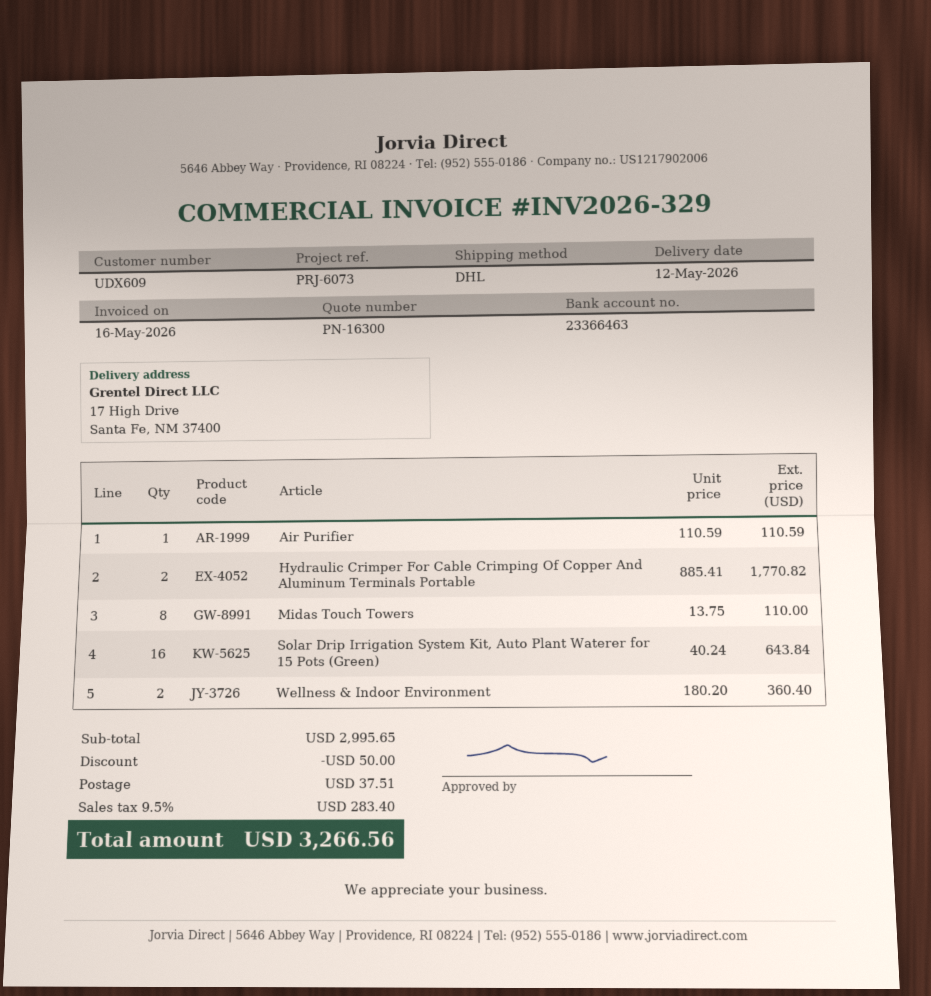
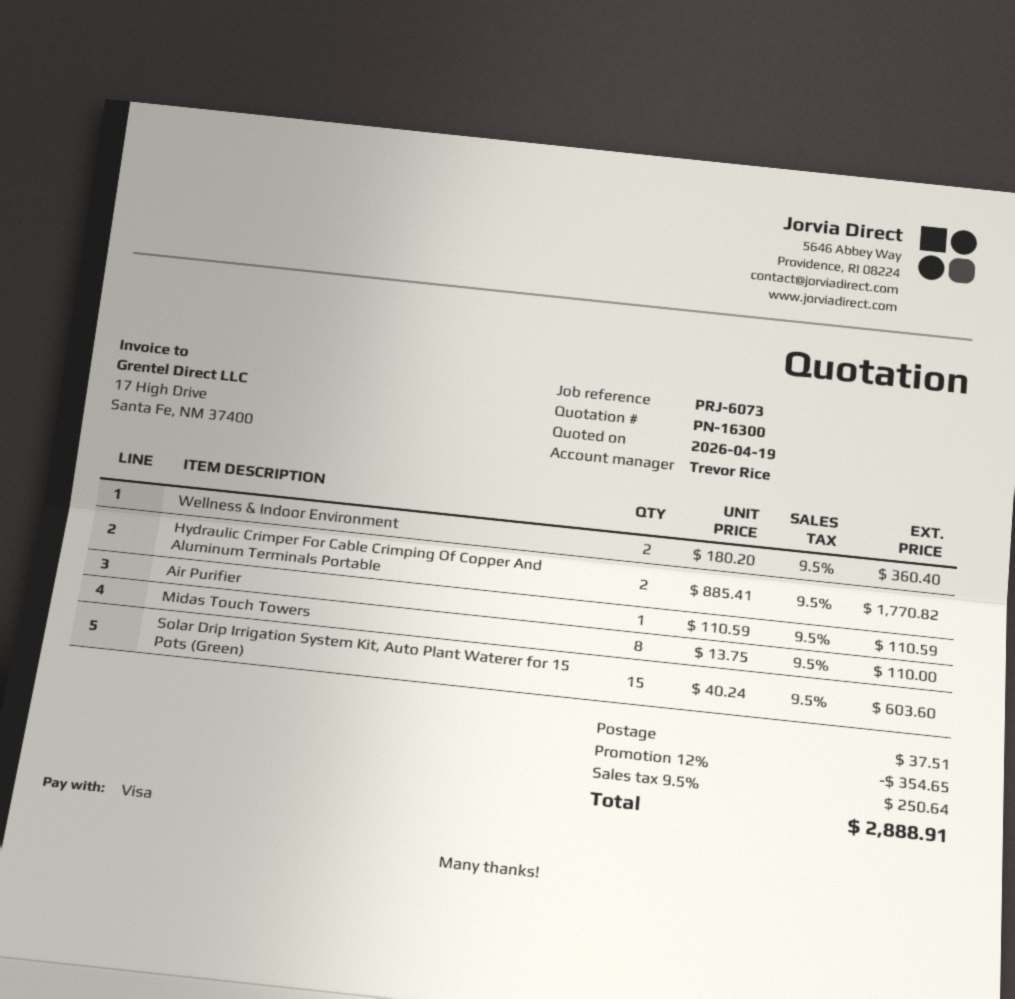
Solar Drip Irrigation System Kit, Auto Plant Waterer for 15 Pots (Green): 16 x 40.24 = 643.84 -> 15 x 40.24 = 603.60
discount: 50.00 -> 354.65
tax: 9.5% = 283.40 -> 9.5% = 250.64
total: 3266.56 -> 2888.91

